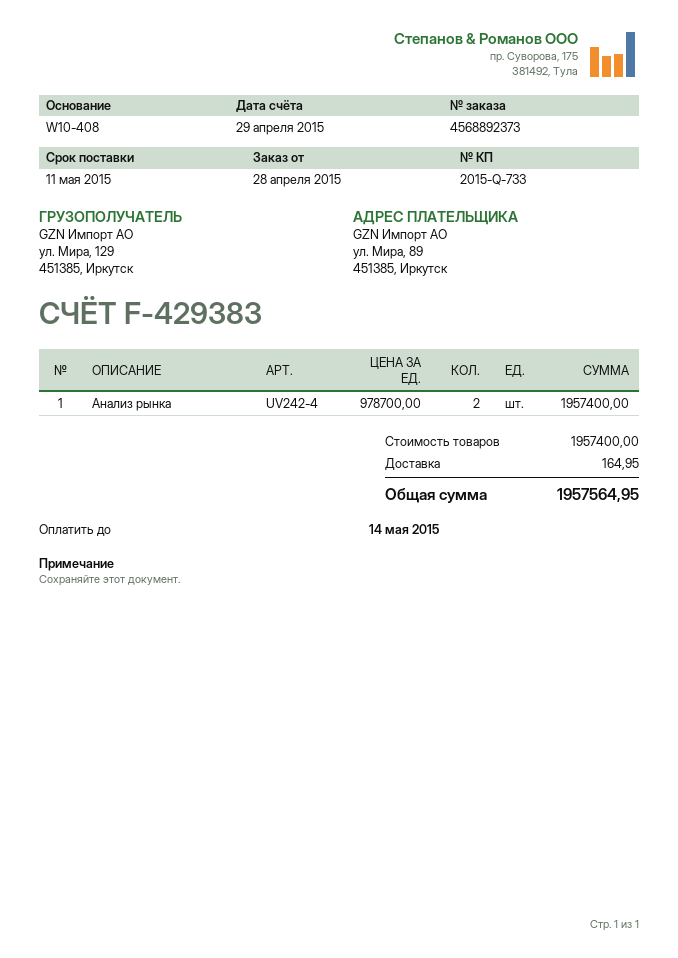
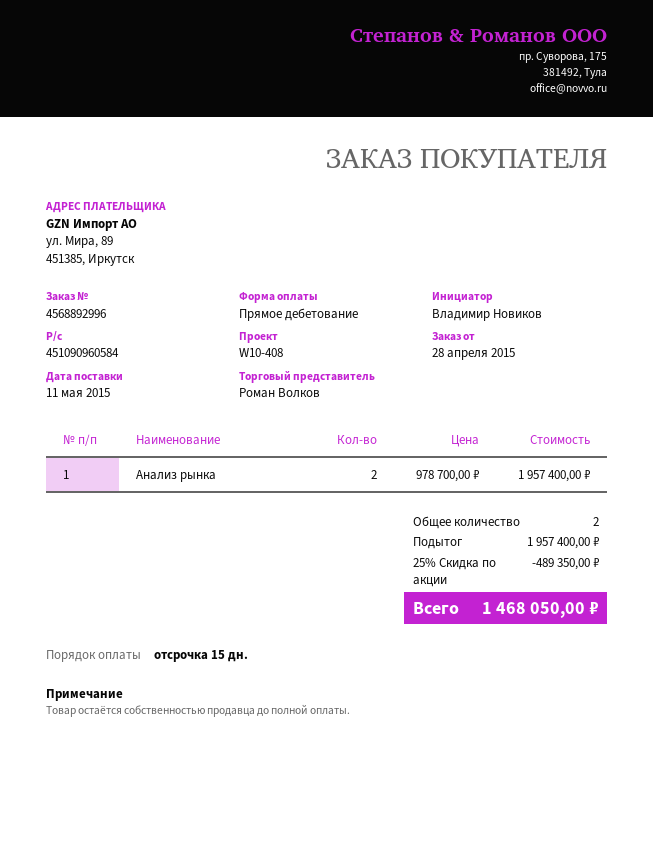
order number: 4568892373 -> 4568892996
discount: none -> 25% = 489350.00
shipping: 164.95 -> none
total: 1957564.95 -> 1468050.00

